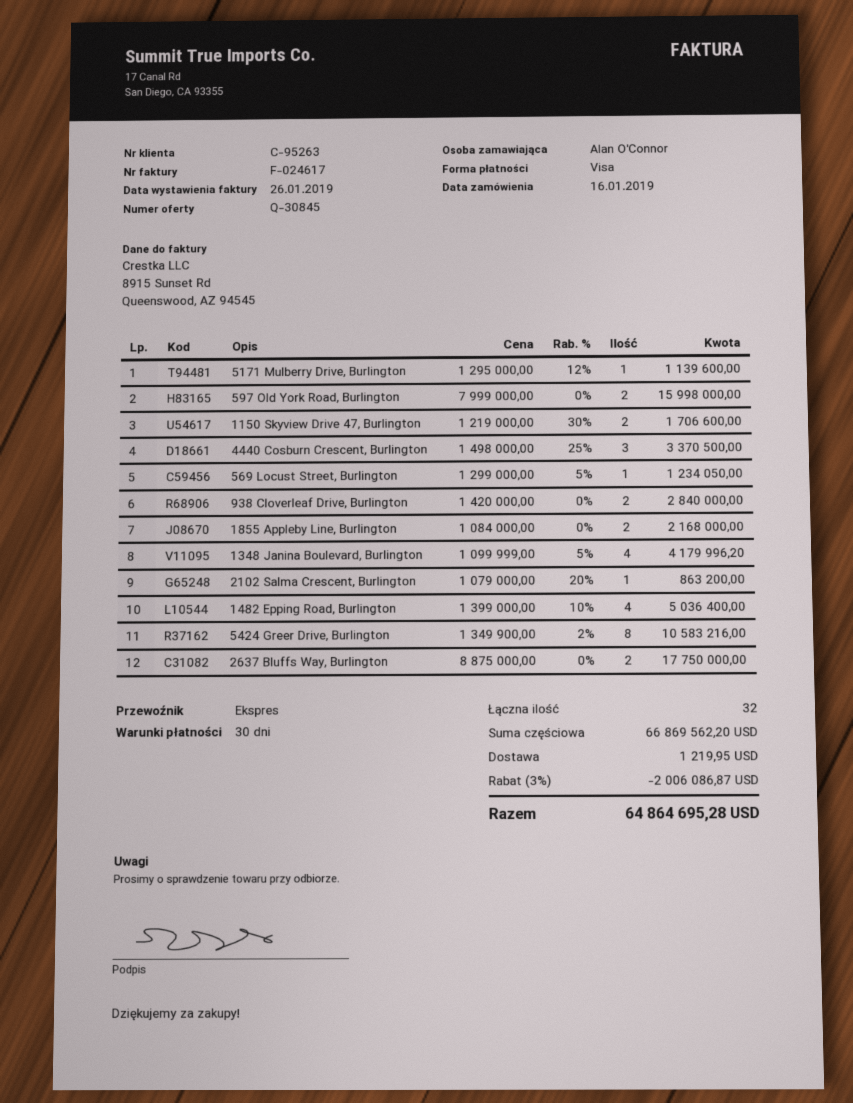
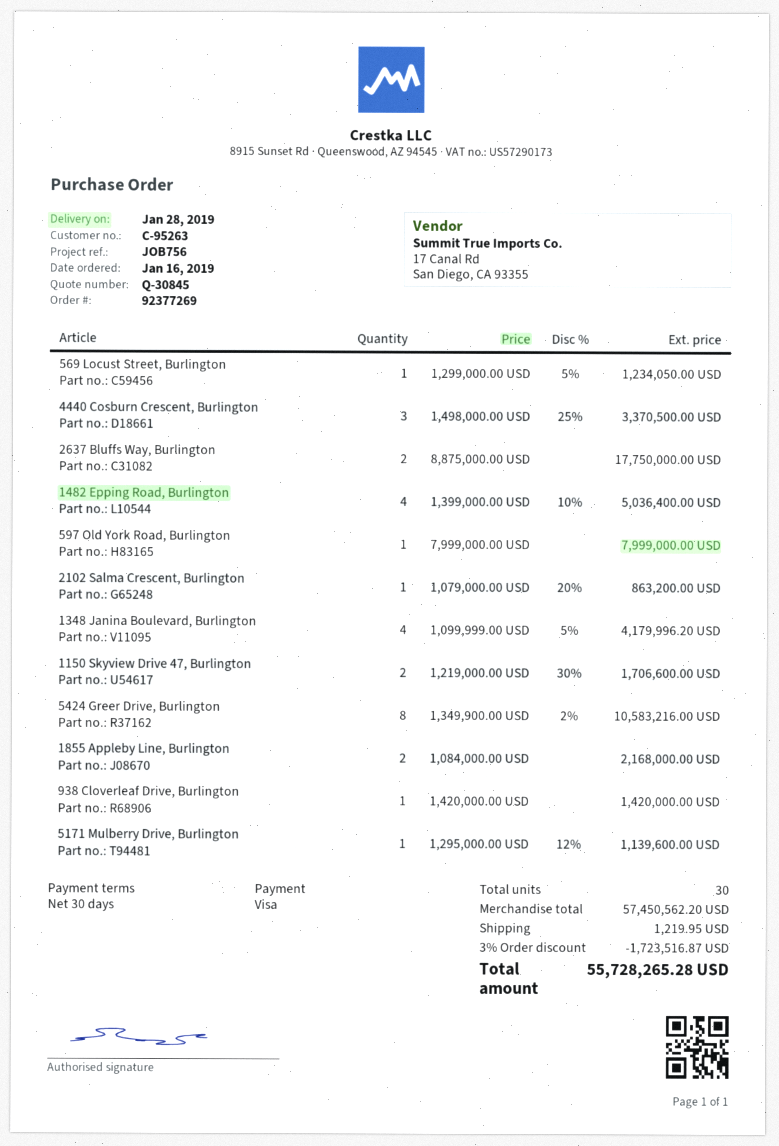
597 Old York Road, Burlington: 2 x 7999000.00 = 15998000.00 -> 1 x 7999000.00 = 7999000.00
938 Cloverleaf Drive, Burlington: 2 x 1420000.00 = 2840000.00 -> 1 x 1420000.00 = 1420000.00
total quantity: 32 -> 30
subtotal: 66869562.20 -> 57450562.20
discount: 3% = 2006086.87 -> 3% = 1723516.87
total: 64864695.28 -> 55728265.28

